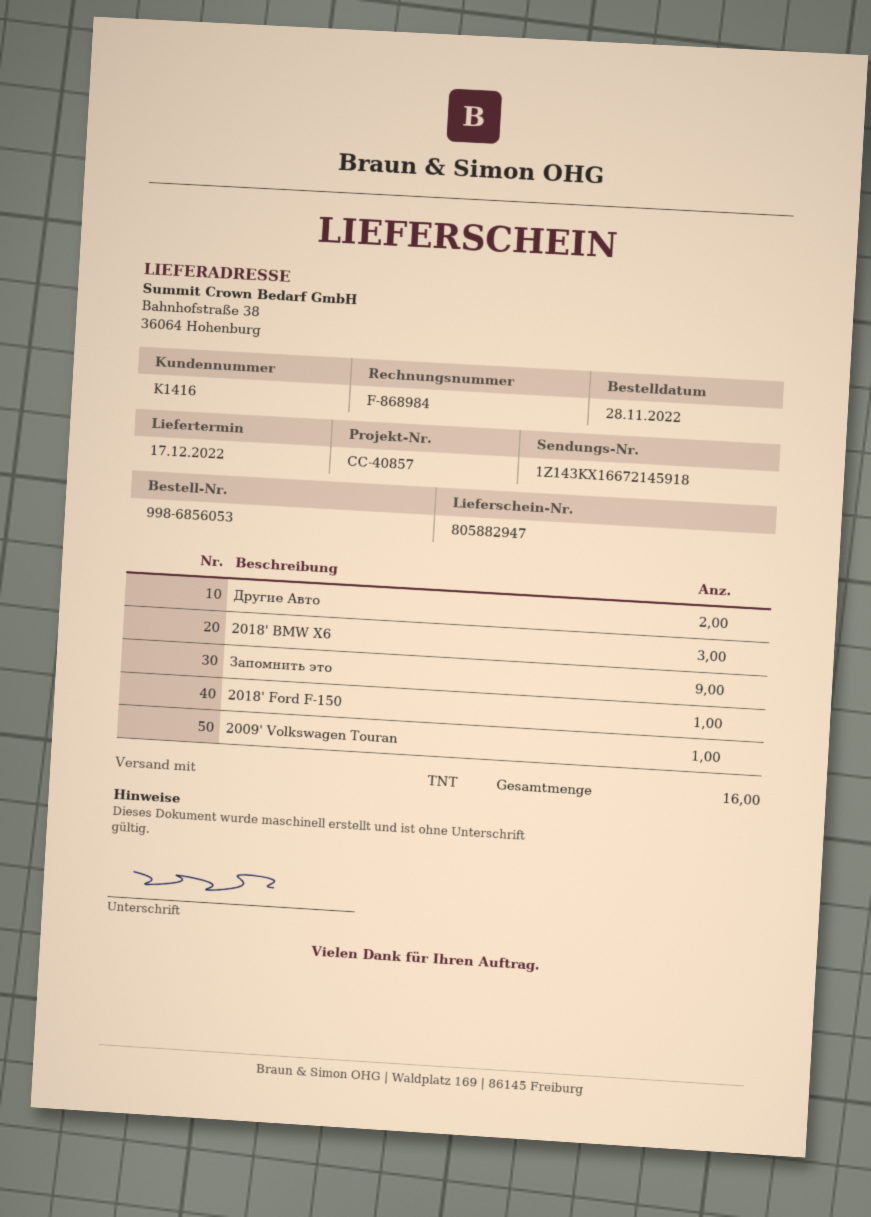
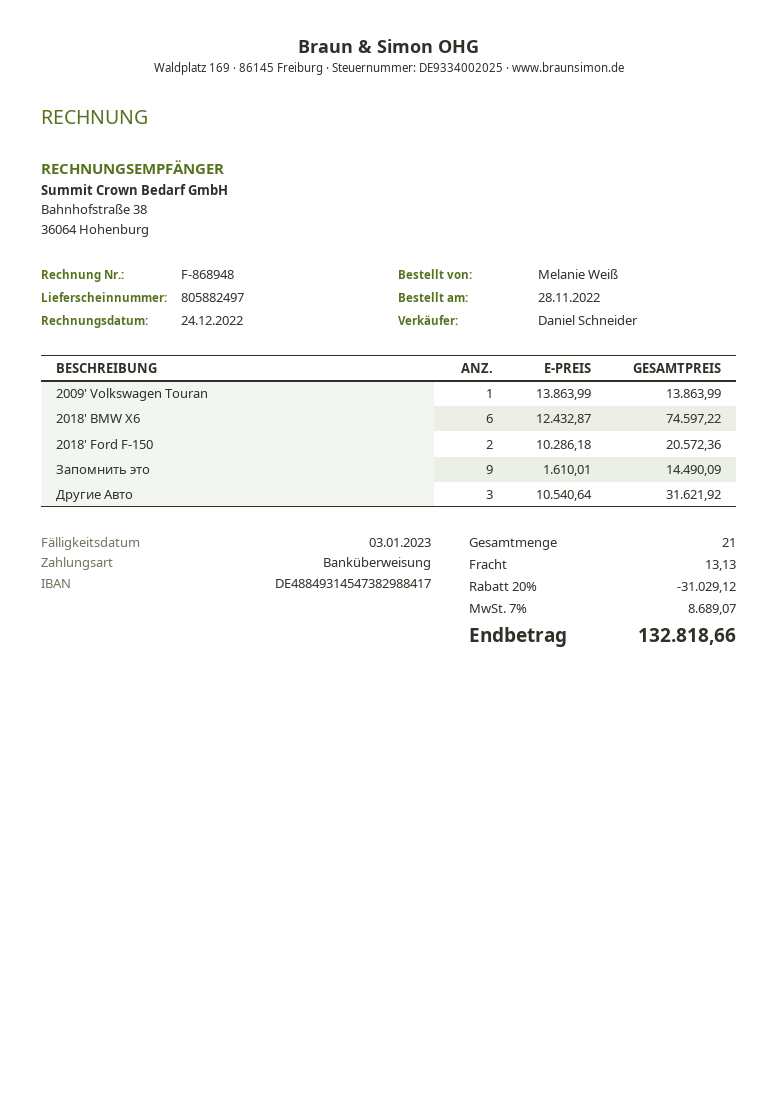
delivery note number: 805882947 -> 805882497
invoice number: F-868984 -> F-868948
Другие Авто: 2 -> 3
2018' BMW X6: 3 -> 6
2018' Ford F-150: 1 -> 2
total quantity: 16 -> 21

